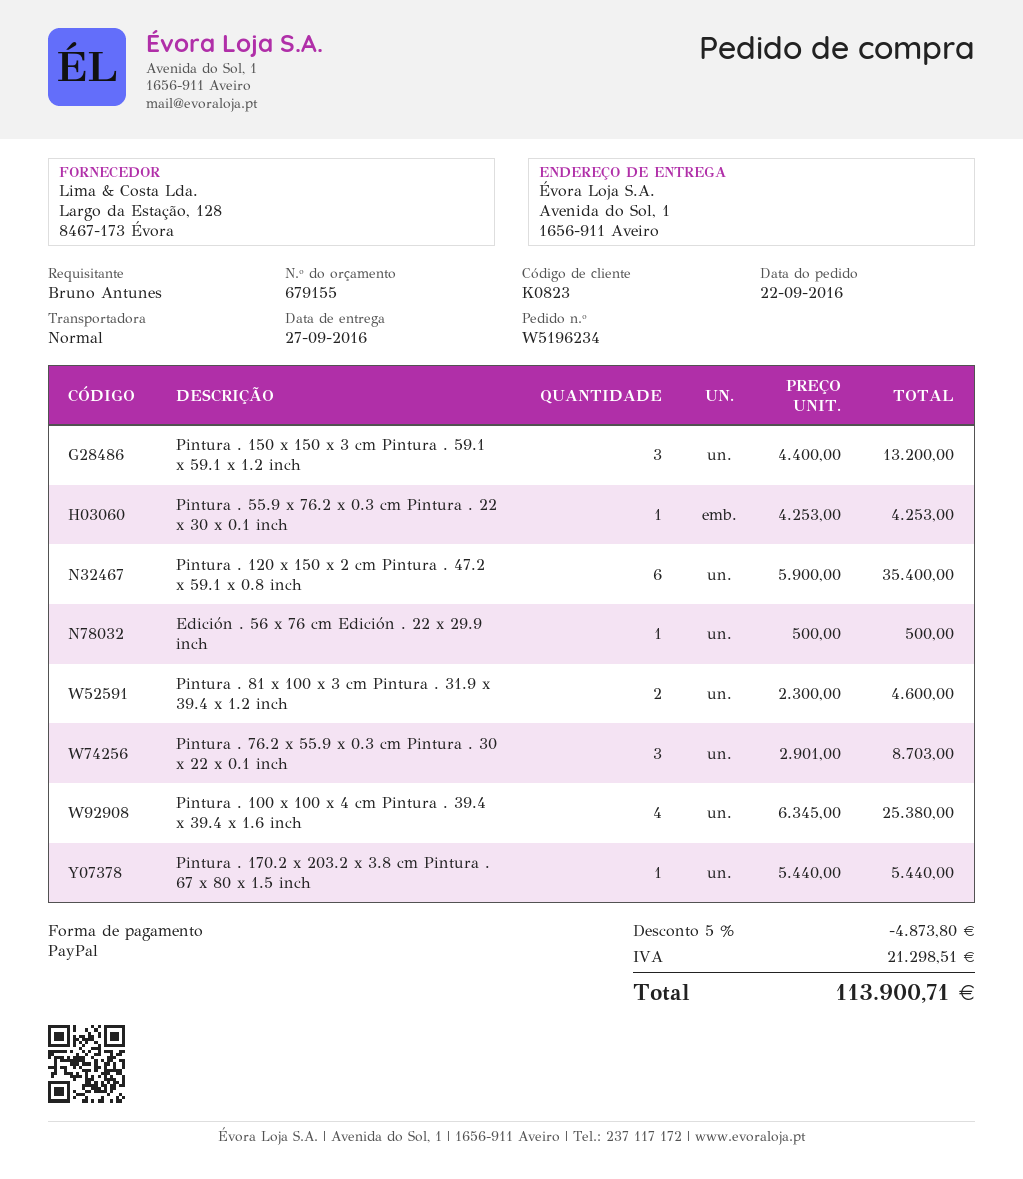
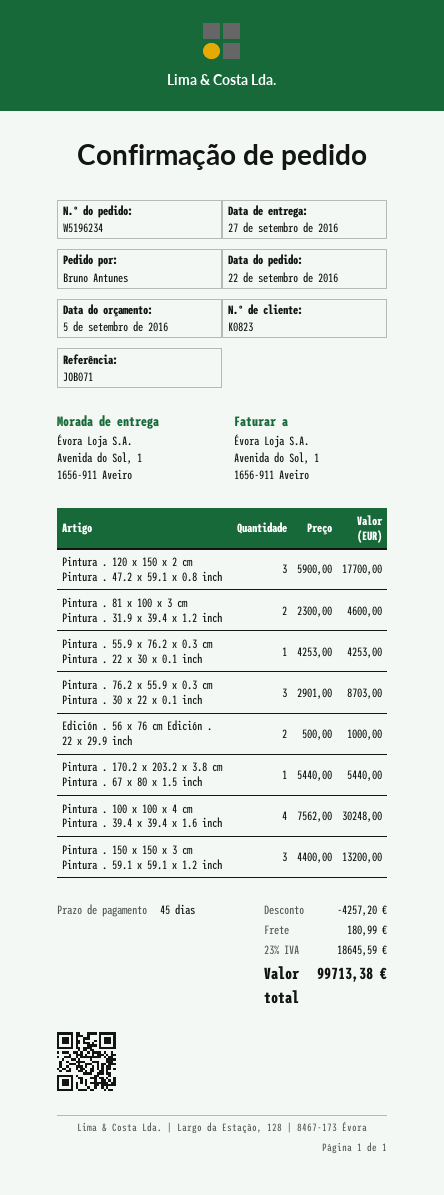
Pintura . 120 x 150 x 2 cm Pintura . 47.2 x 59.1 x 0.8 inch: 6 x 5900.00 = 35400.00 -> 3 x 5900.00 = 17700.00
Edición . 56 x 76 cm Edición . 22 x 29.9 inch: 1 x 500.00 = 500.00 -> 2 x 500.00 = 1000.00
Pintura . 100 x 100 x 4 cm Pintura . 39.4 x 39.4 x 1.6 inch: 4 x 6345.00 = 25380.00 -> 4 x 7562.00 = 30248.00
discount: 4873.80 -> 4257.20
shipping: none -> 180.99
tax: 21298.51 -> 18645.59
total: 113900.71 -> 99713.38

